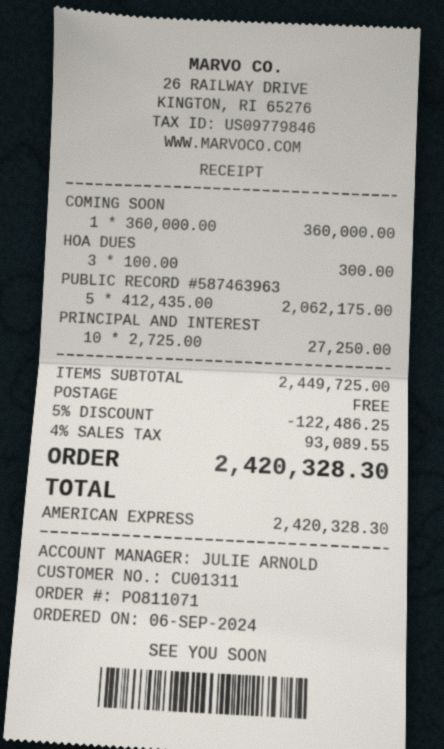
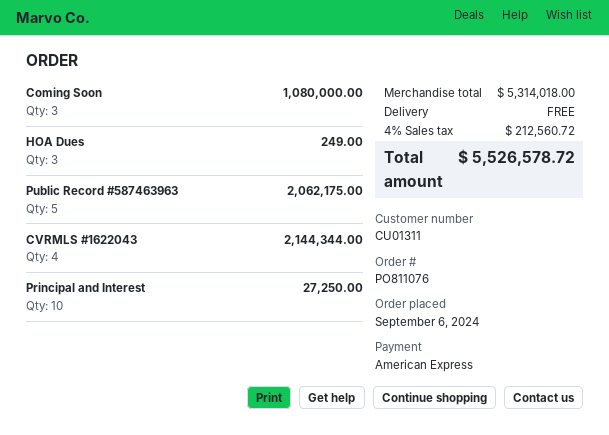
order number: PO811071 -> PO811076
COMING SOON: 1 for 360000.00 -> 3 for 1080000.00
HOA DUES: 3 for 300.00 -> 3 for 249.00
CVRMLS #1622043: none -> 4 for 2144344.00
subtotal: 2449725.00 -> 5314018.00
discount: 5% = 122486.25 -> none
tax: 4% = 93089.55 -> 4% = 212560.72
total: 2420328.30 -> 5526578.72

